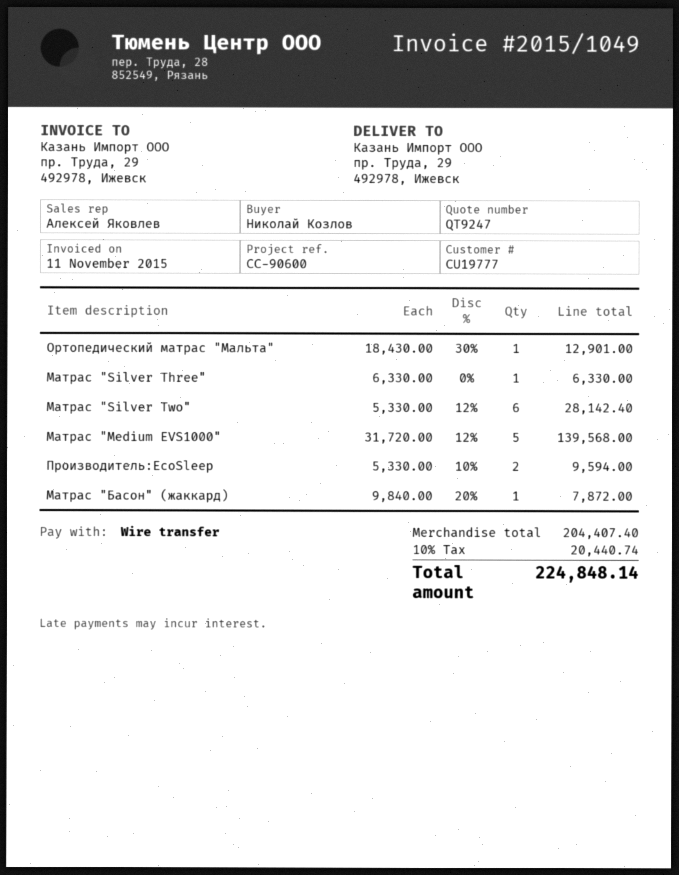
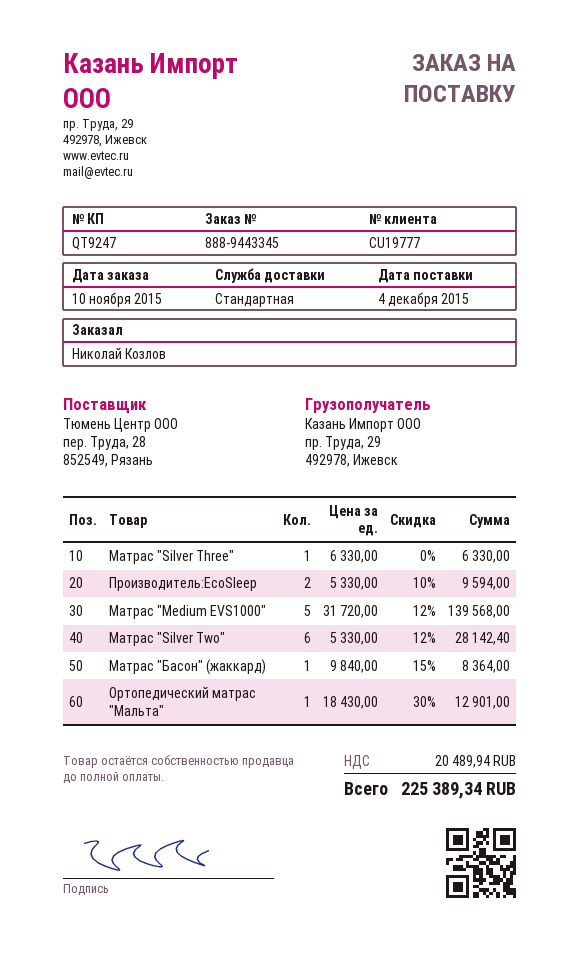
Матрас "Басон" (жаккард): 1 x 9840.00 - 20% = 7872.00 -> 1 x 9840.00 - 15% = 8364.00
tax: 20440.74 -> 20489.94
total: 224848.14 -> 225389.34

